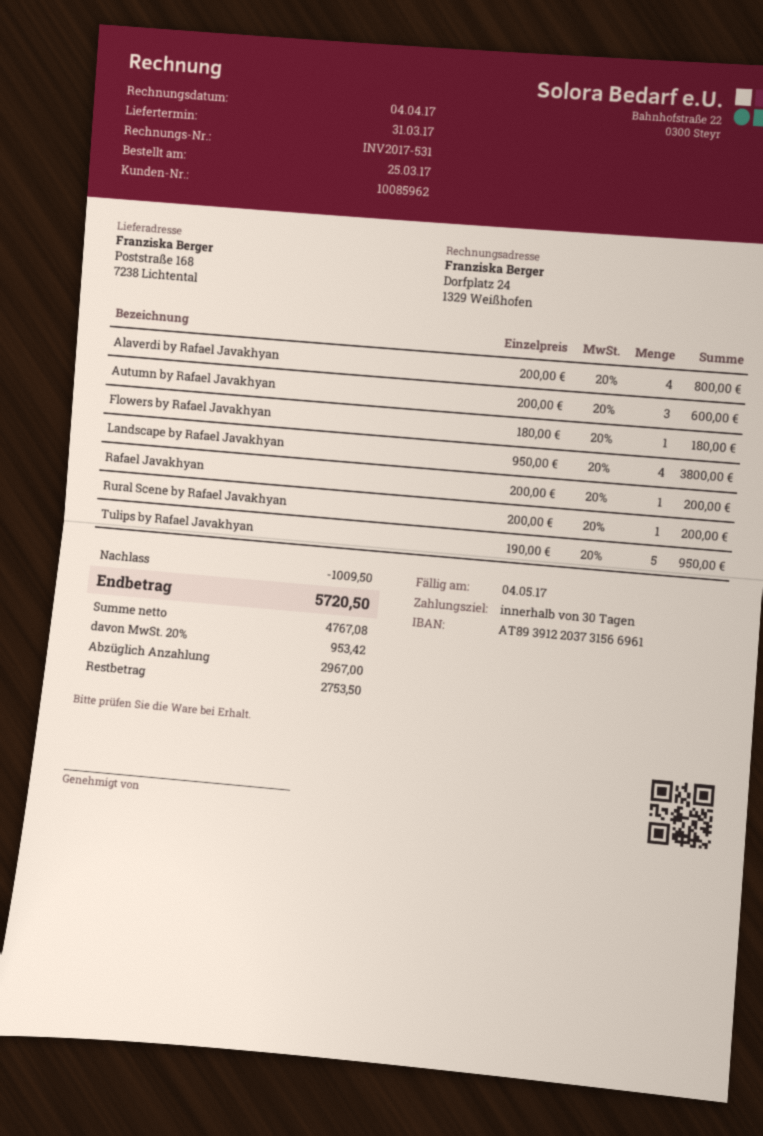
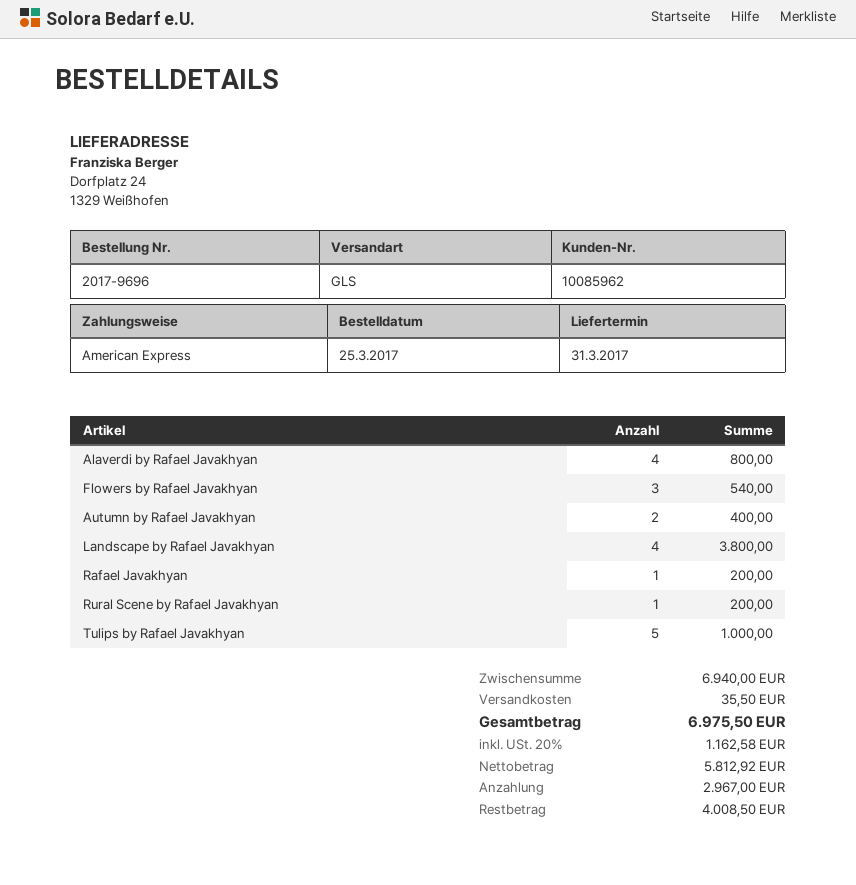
ship to: Poststraße 168, 7238 Lichtental -> Dorfplatz 24, 1329 Weißhofen
Autumn by Rafael Javakhyan: 3 for 600.00 -> 2 for 400.00
Flowers by Rafael Javakhyan: 1 for 180.00 -> 3 for 540.00
Tulips by Rafael Javakhyan: 5 for 950.00 -> 5 for 1000.00
discount: 1009.50 -> none
shipping: none -> 35.50
net: 4767.08 -> 5812.92
tax: 20% = 953.42 -> 20% = 1162.58
total: 5720.50 -> 6975.50
balance: 2753.50 -> 4008.50

